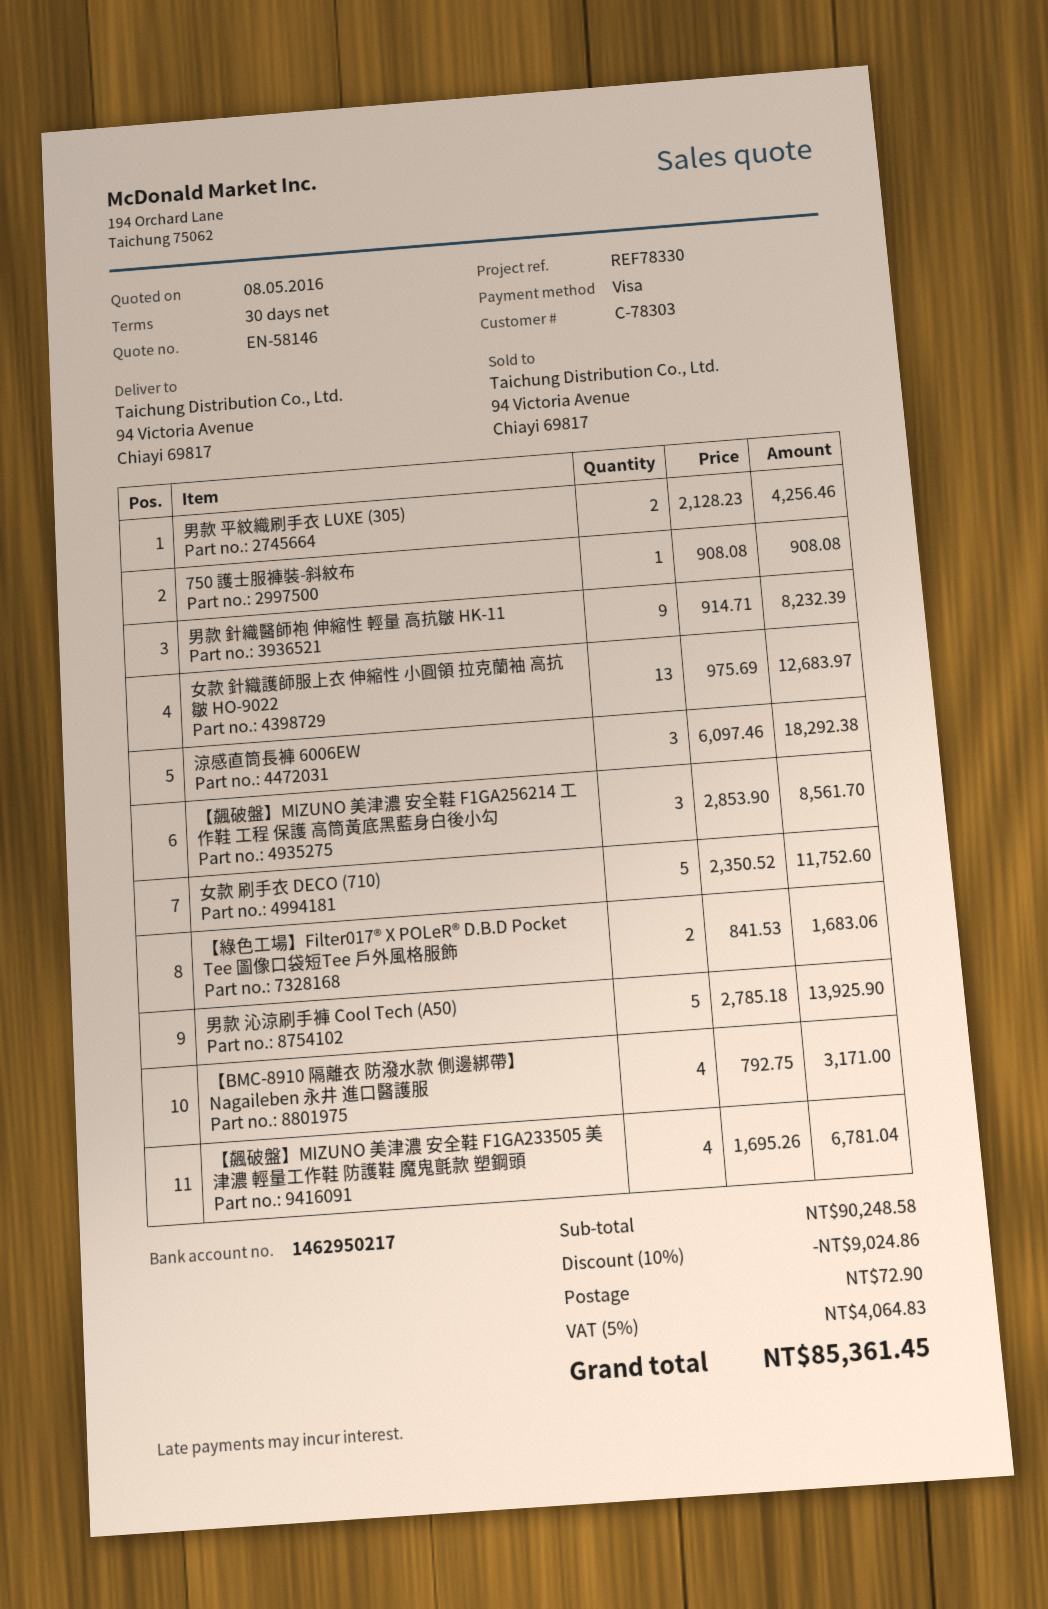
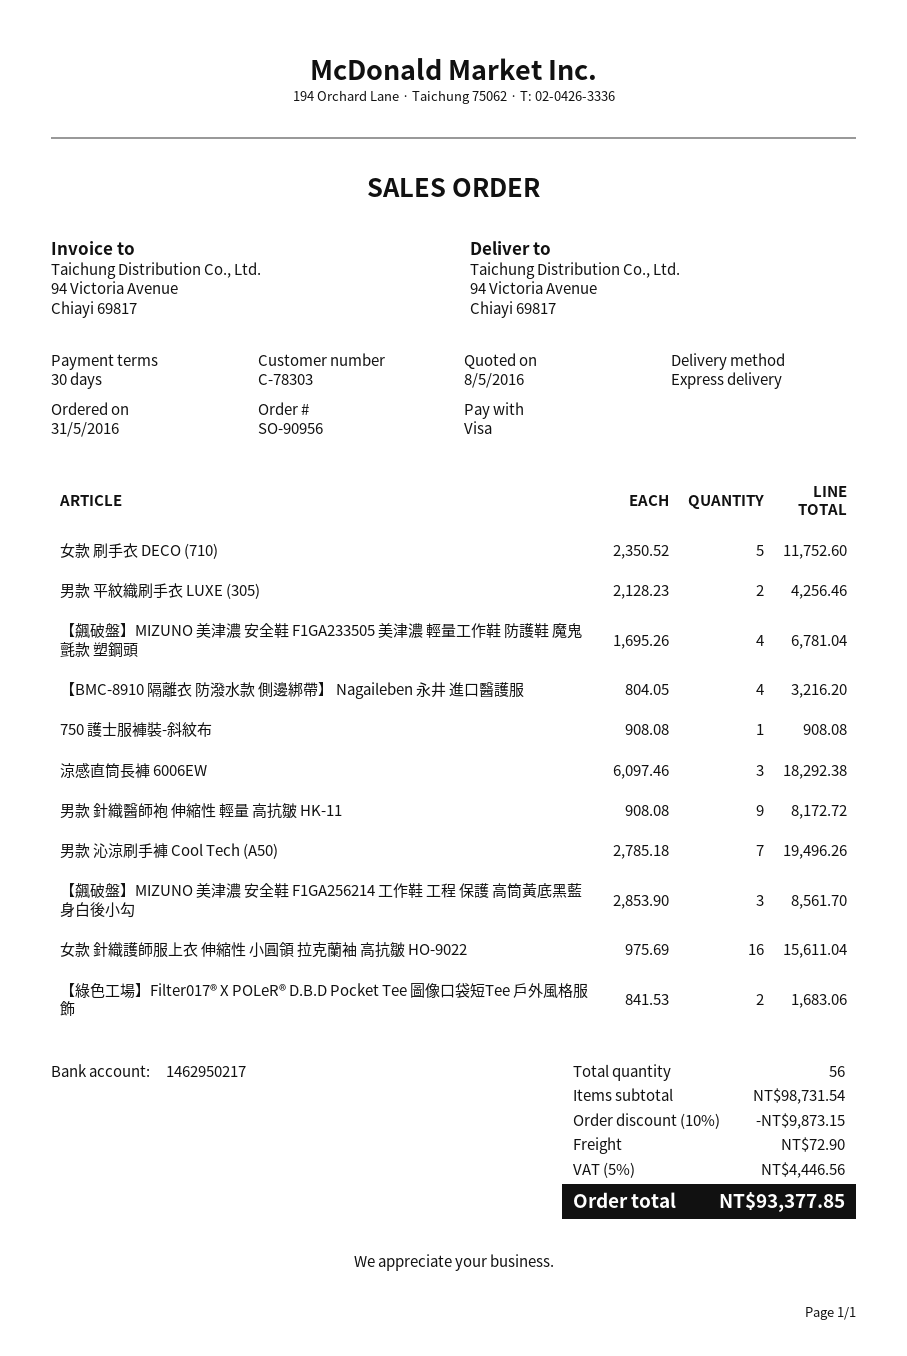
男款 針織醫師袍 伸縮性 輕量 高抗皺 HK-11: 9 x 914.71 = 8232.39 -> 9 x 908.08 = 8172.72
女款 針織護師服上衣 伸縮性 小圓領 拉克蘭袖 高抗皺 HO-9022: 13 x 975.69 = 12683.97 -> 16 x 975.69 = 15611.04
男款 沁涼刷手褲 Cool Tech (A50): 5 x 2785.18 = 13925.90 -> 7 x 2785.18 = 19496.26
【BMC-8910 隔離衣 防潑水款 側邊綁帶】 Nagaileben 永井 進口醫護服: 4 x 792.75 = 3171.00 -> 4 x 804.05 = 3216.20
subtotal: 90248.58 -> 98731.54
discount: 10% = 9024.86 -> 10% = 9873.15
tax: 5% = 4064.83 -> 5% = 4446.56
total: 85361.45 -> 93377.85

